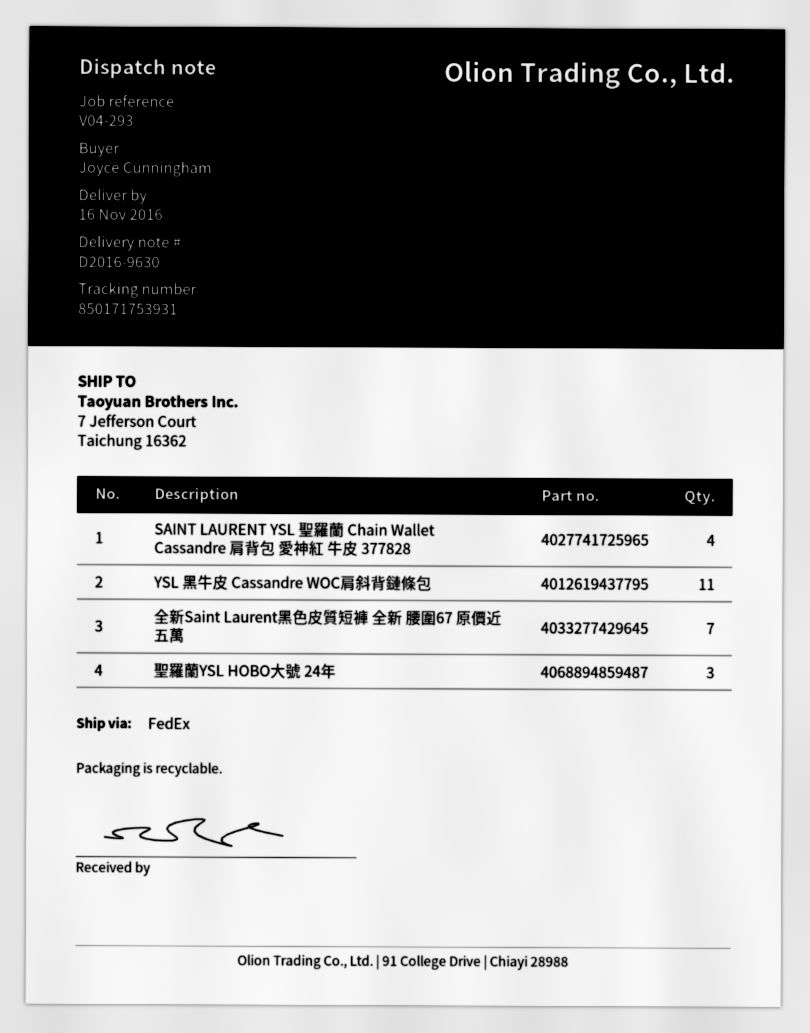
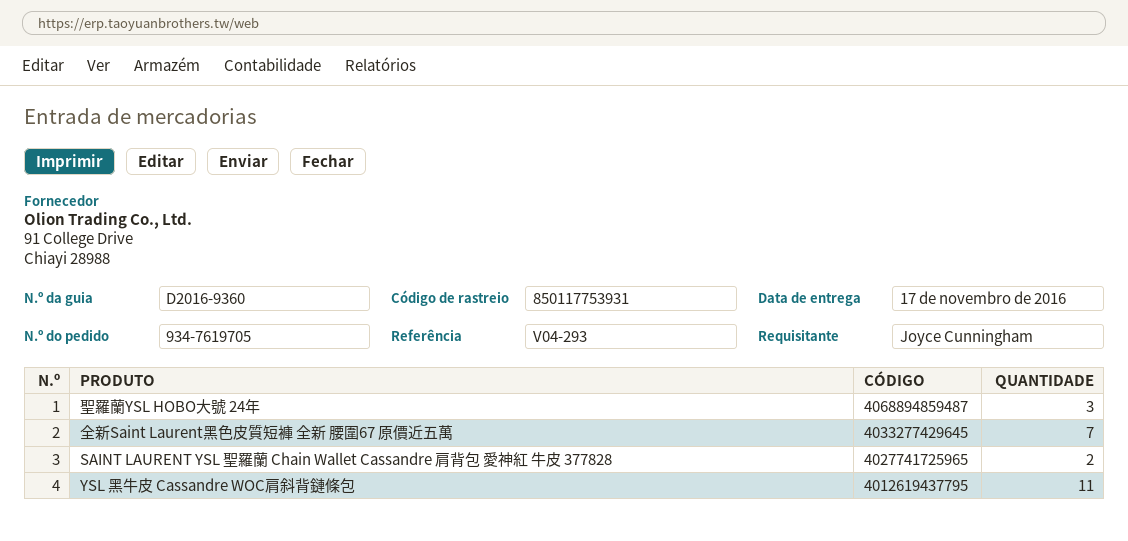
delivery note number: D2016-9630 -> D2016-9360
delivery date: 2016-11-16 -> 2016-11-17
tracking number: 850171753931 -> 850117753931
SAINT LAURENT YSL 聖羅蘭 Chain Wallet Cassandre 肩背包 愛神紅 牛皮 377828: 4 -> 2

